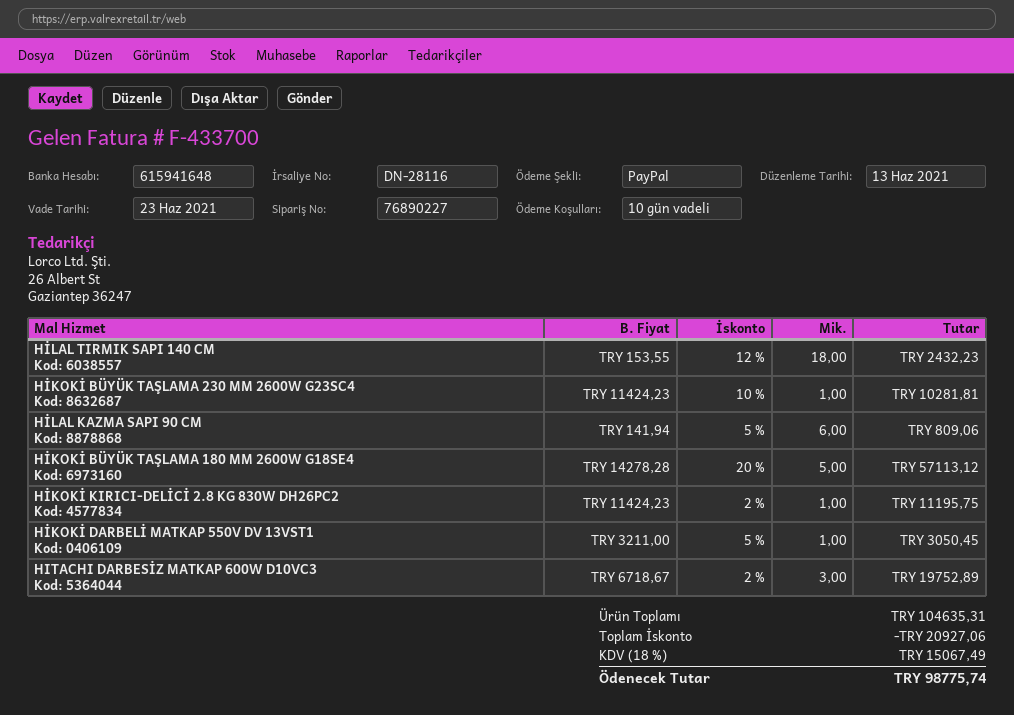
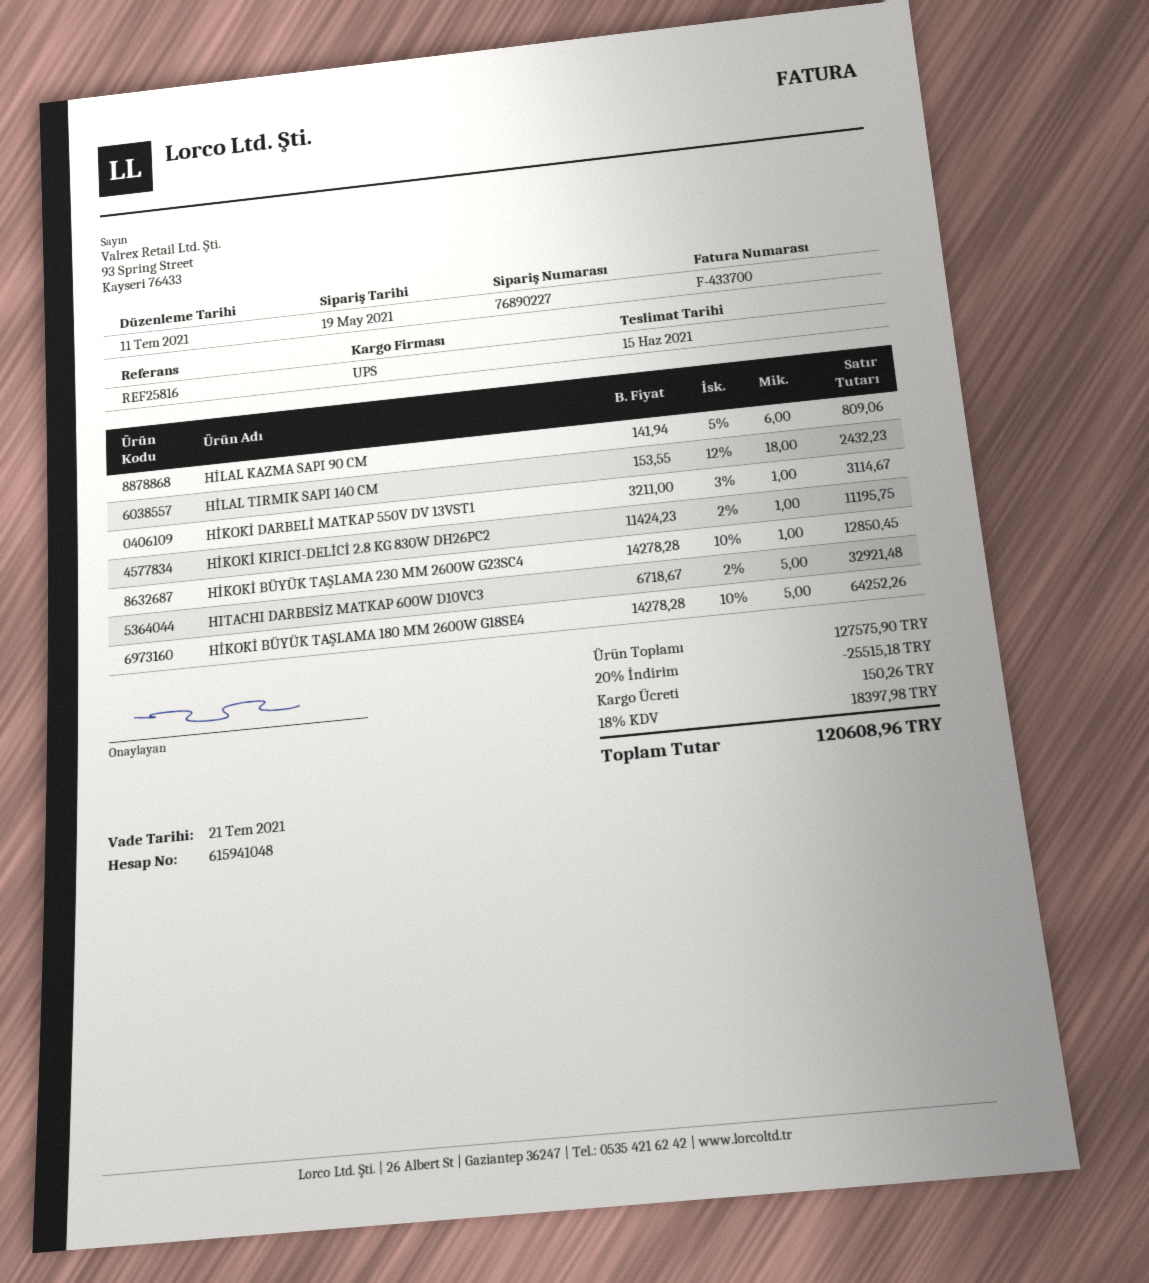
invoice date: 2021-06-13 -> 2021-07-11
due date: 2021-06-23 -> 2021-07-21
bank account: 615941648 -> 615941048
HİKOKİ BÜYÜK TAŞLAMA 230 MM 2600W G23SC4: 1 x 11424.23 - 10% = 10281.81 -> 1 x 14278.28 - 10% = 12850.45
HİKOKİ BÜYÜK TAŞLAMA 180 MM 2600W G18SE4: 5 x 14278.28 - 20% = 57113.12 -> 5 x 14278.28 - 10% = 64252.26
HİKOKİ DARBELİ MATKAP 550V DV 13VST1: 1 x 3211.00 - 5% = 3050.45 -> 1 x 3211.00 - 3% = 3114.67
HITACHI DARBESİZ MATKAP 600W D10VC3: 3 x 6718.67 - 2% = 19752.89 -> 5 x 6718.67 - 2% = 32921.48
subtotal: 104635.31 -> 127575.90
discount: 20927.06 -> 25515.18
shipping: none -> 150.26
tax: 18% = 15067.49 -> 18% = 18397.98
total: 98775.74 -> 120608.96

